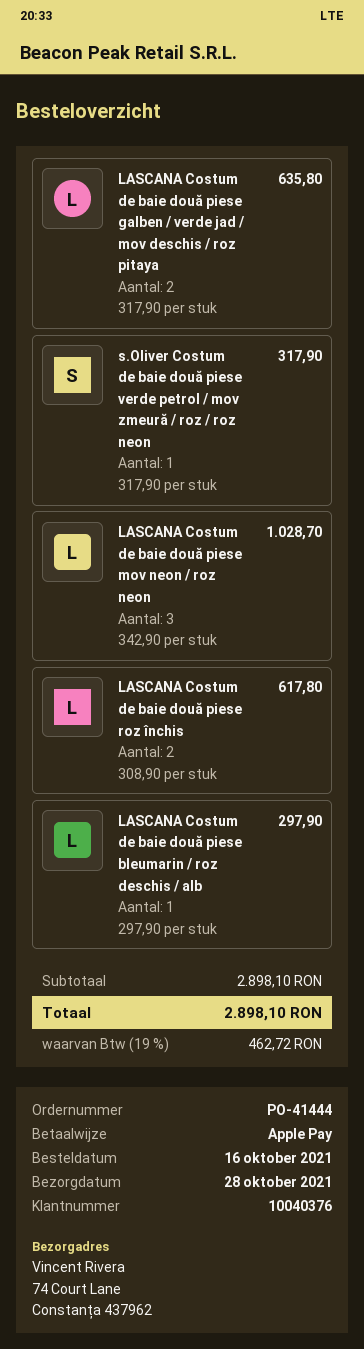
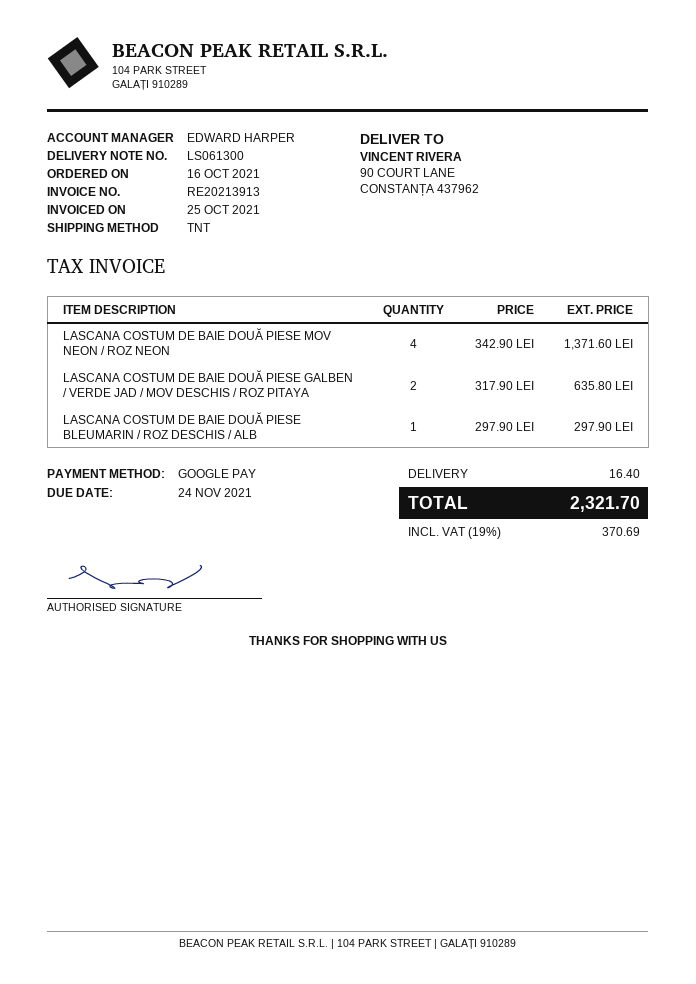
payment method: Apple Pay -> Google Pay
ship to: 74 Court Lane, Constanța 437962 -> 90 COURT LANE, CONSTANȚA 437962
s.Oliver Costum de baie două piese verde petrol / mov zmeură / roz / roz neon: 1 x 317.90 = 317.90 -> none
LASCANA Costum de baie două piese mov neon / roz neon: 3 x 342.90 = 1028.70 -> 4 x 342.90 = 1371.60
LASCANA Costum de baie două piese roz închis: 2 x 308.90 = 617.80 -> none
shipping: none -> 16.40
tax: 19% = 462.72 -> 19% = 370.69
total: 2898.10 -> 2321.70

